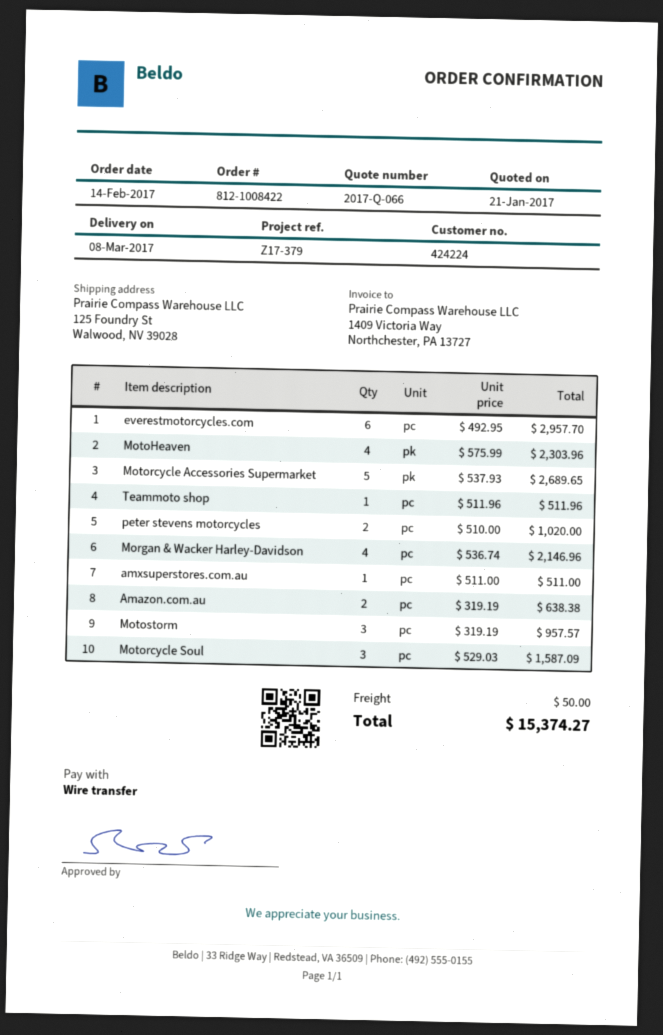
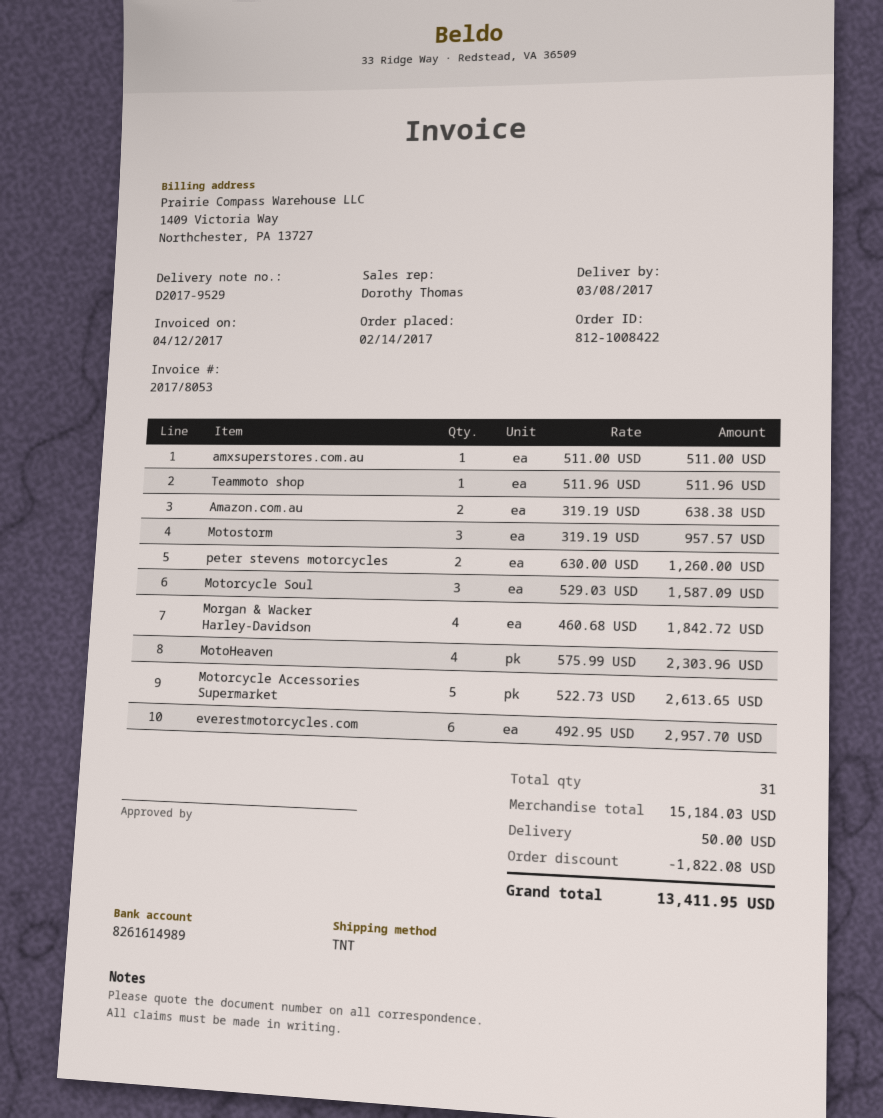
Motorcycle Accessories Supermarket: 5 x 537.93 = 2689.65 -> 5 x 522.73 = 2613.65
peter stevens motorcycles: 2 x 510.00 = 1020.00 -> 2 x 630.00 = 1260.00
Morgan & Wacker Harley-Davidson: 4 x 536.74 = 2146.96 -> 4 x 460.68 = 1842.72
discount: none -> 1822.08
total: 15374.27 -> 13411.95

